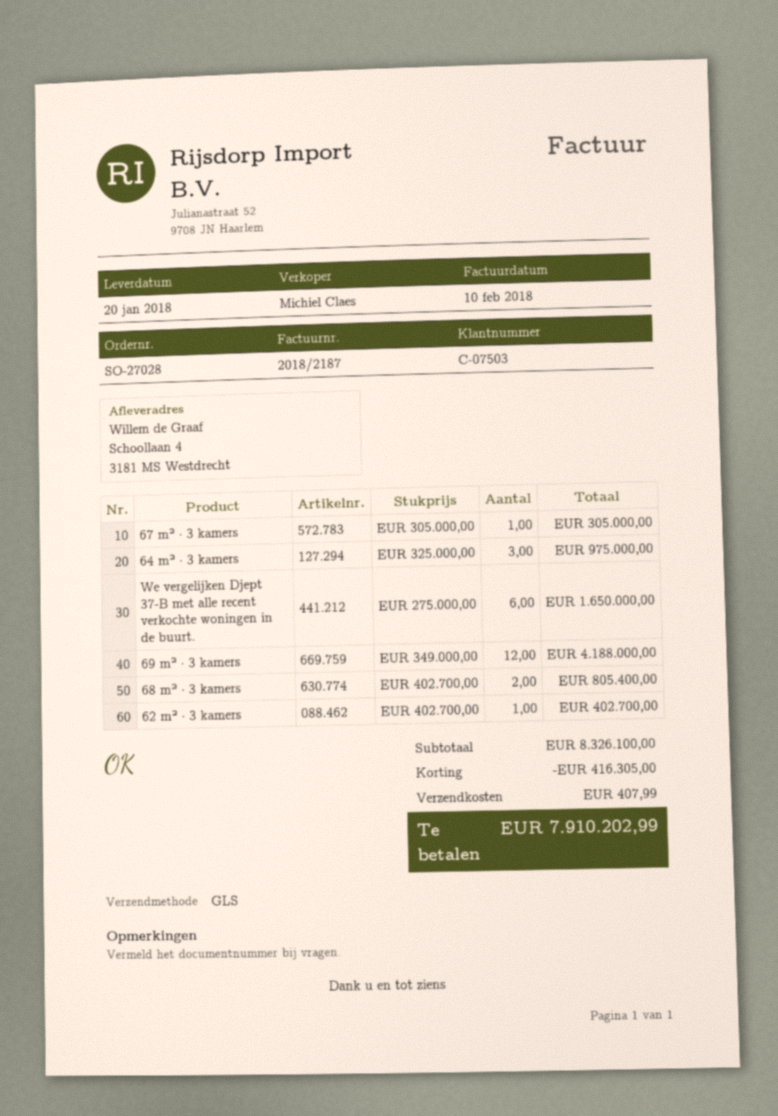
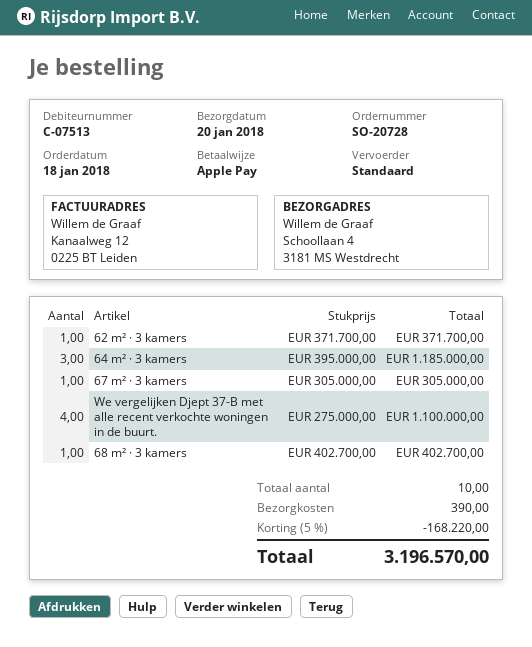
order number: SO-27028 -> SO-20728
customer number: C-07503 -> C-07513
shipping method: GLS -> standard
64 m² · 3 kamers: 3 x 325000.00 = 975000.00 -> 3 x 395000.00 = 1185000.00
We vergelijken Djept 37-B met alle recent verkochte woningen in de buurt.: 6 x 275000.00 = 1650000.00 -> 4 x 275000.00 = 1100000.00
69 m² · 3 kamers: 12 x 349000.00 = 4188000.00 -> none
68 m² · 3 kamers: 2 x 402700.00 = 805400.00 -> 1 x 402700.00 = 402700.00
62 m² · 3 kamers: 1 x 402700.00 = 402700.00 -> 1 x 371700.00 = 371700.00
discount: 416305.00 -> 168220.00
shipping: 407.99 -> 390.00
total: 7910202.99 -> 3196570.00

